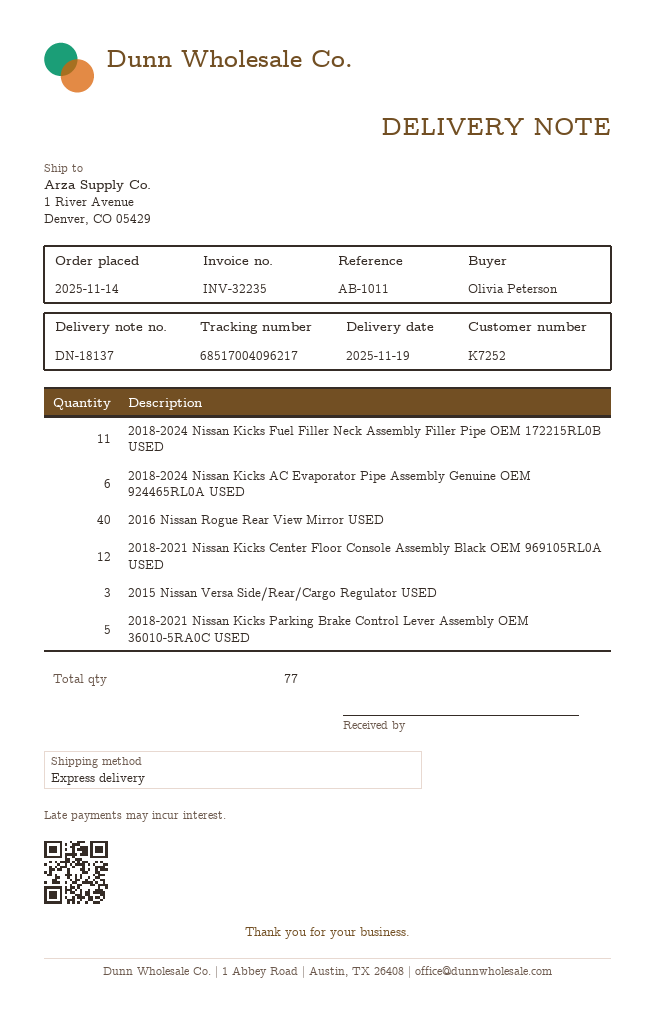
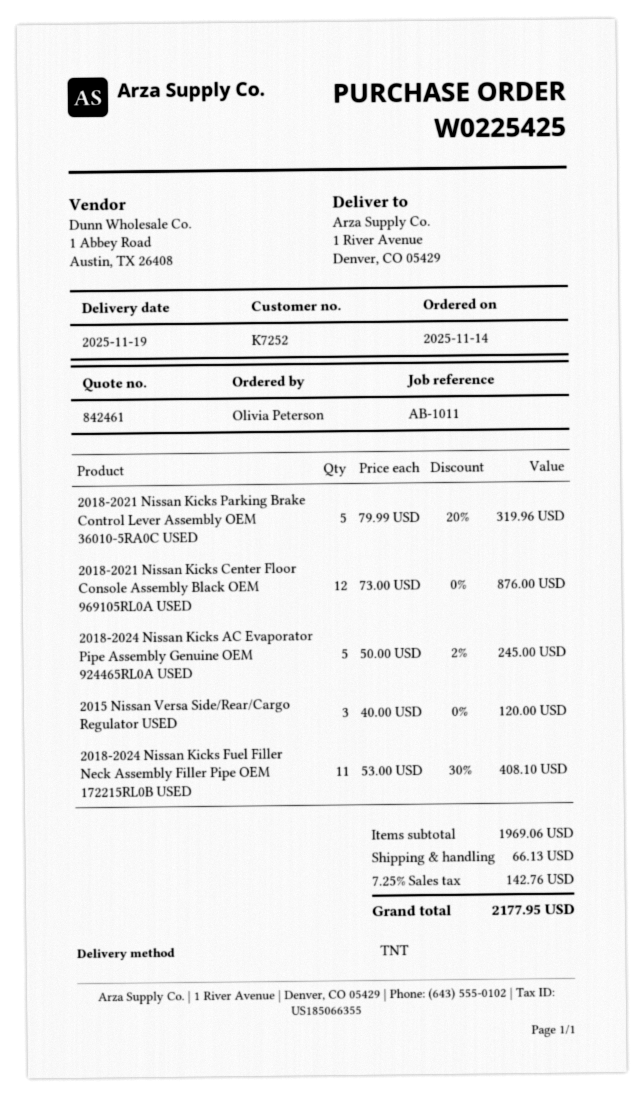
shipping method: express -> TNT
2018-2024 Nissan Kicks AC Evaporator Pipe Assembly Genuine OEM 924465RL0A USED: 6 -> 5
2016 Nissan Rogue Rear View Mirror USED: 40 -> none

